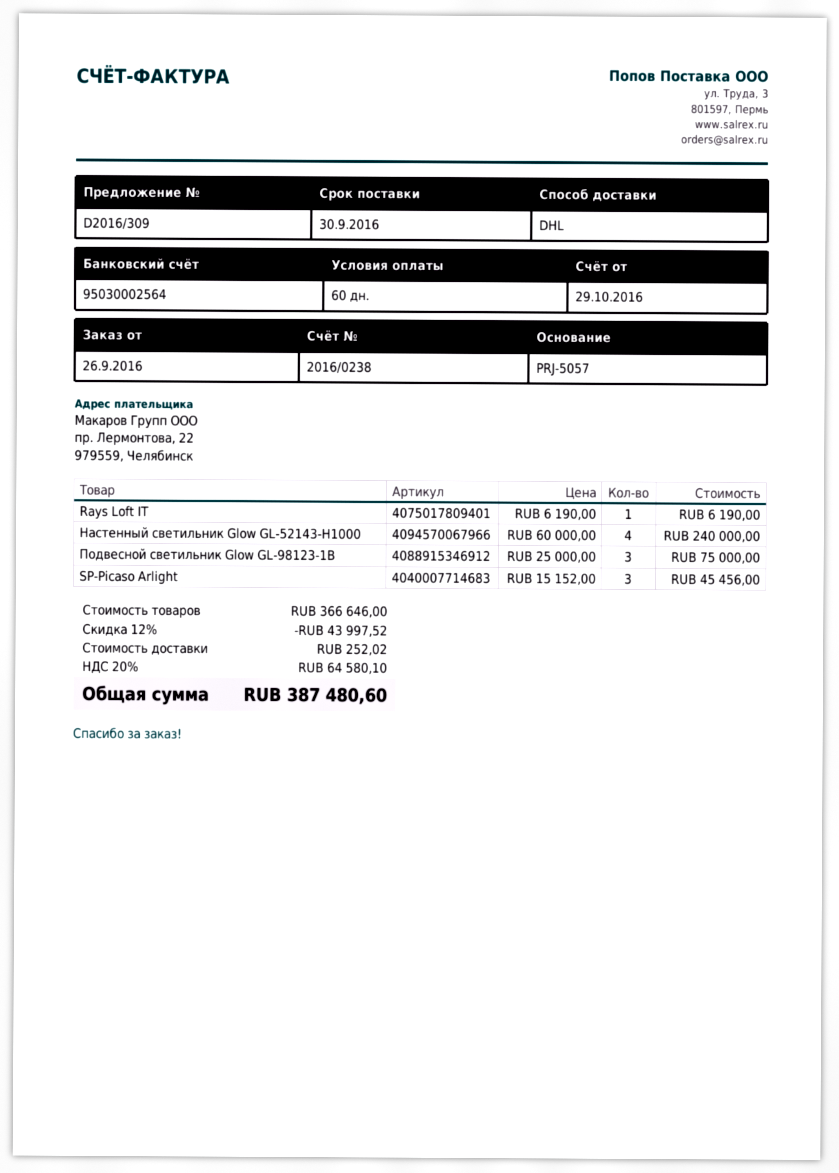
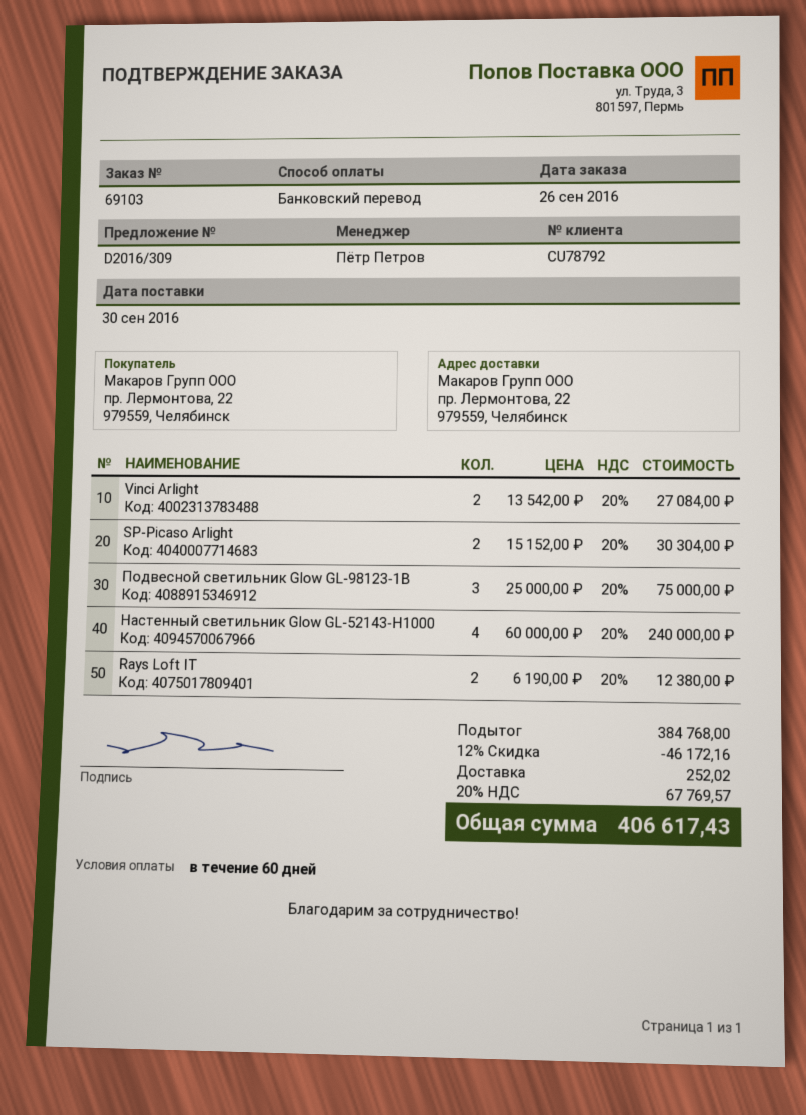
Rays Loft IT: 1 x 6190.00 = 6190.00 -> 2 x 6190.00 = 12380.00
SP-Picaso Arlight: 3 x 15152.00 = 45456.00 -> 2 x 15152.00 = 30304.00
Vinci Arlight: none -> 2 x 13542.00 = 27084.00
subtotal: 366646.00 -> 384768.00
discount: 12% = 43997.52 -> 12% = 46172.16
tax: 20% = 64580.10 -> 20% = 67769.57
total: 387480.60 -> 406617.43

